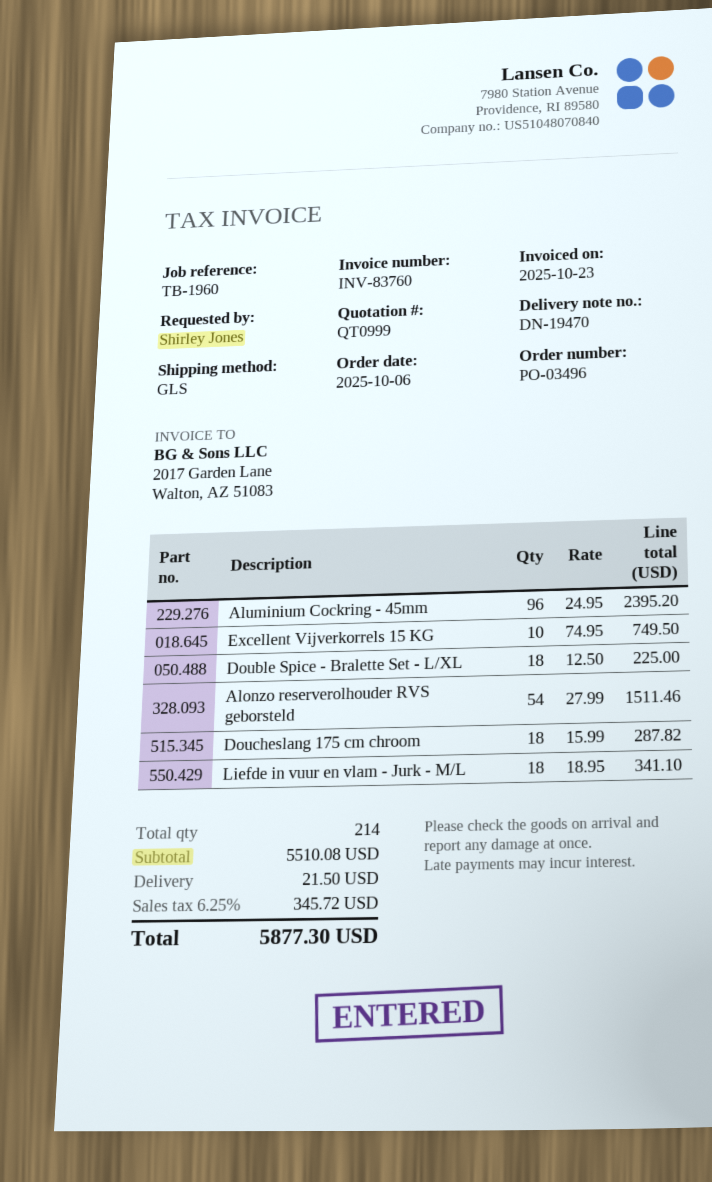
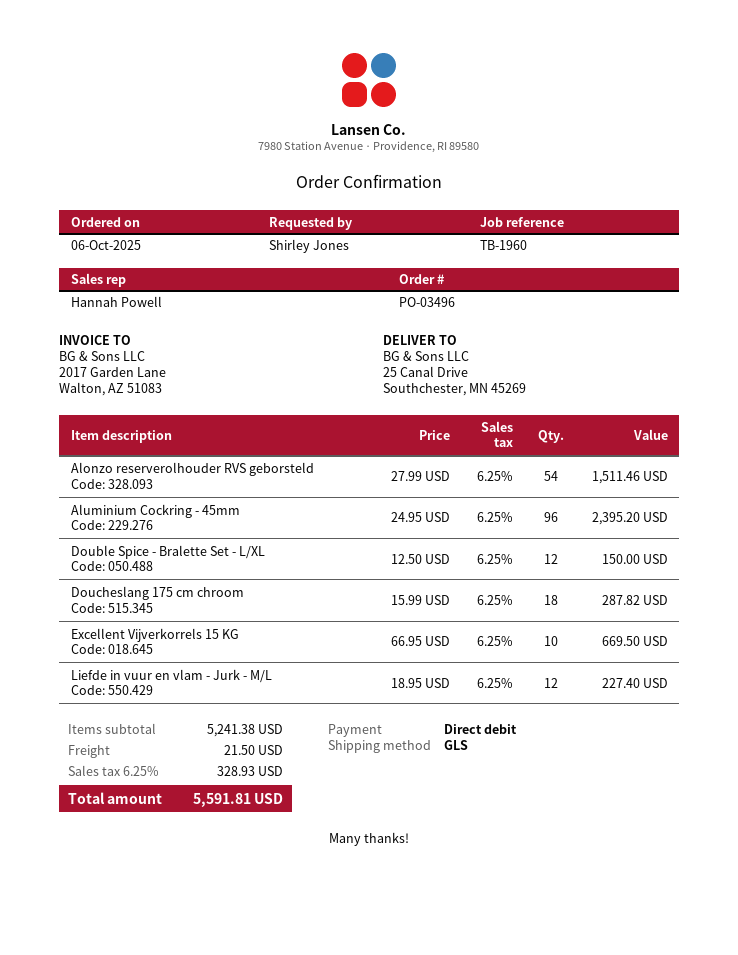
Excellent Vijverkorrels 15 KG: 10 x 74.95 = 749.50 -> 10 x 66.95 = 669.50
Double Spice - Bralette Set - L/XL: 18 x 12.50 = 225.00 -> 12 x 12.50 = 150.00
Liefde in vuur en vlam - Jurk - M/L: 18 x 18.95 = 341.10 -> 12 x 18.95 = 227.40
subtotal: 5510.08 -> 5241.38
tax: 6.25% = 345.72 -> 6.25% = 328.93
total: 5877.30 -> 5591.81

